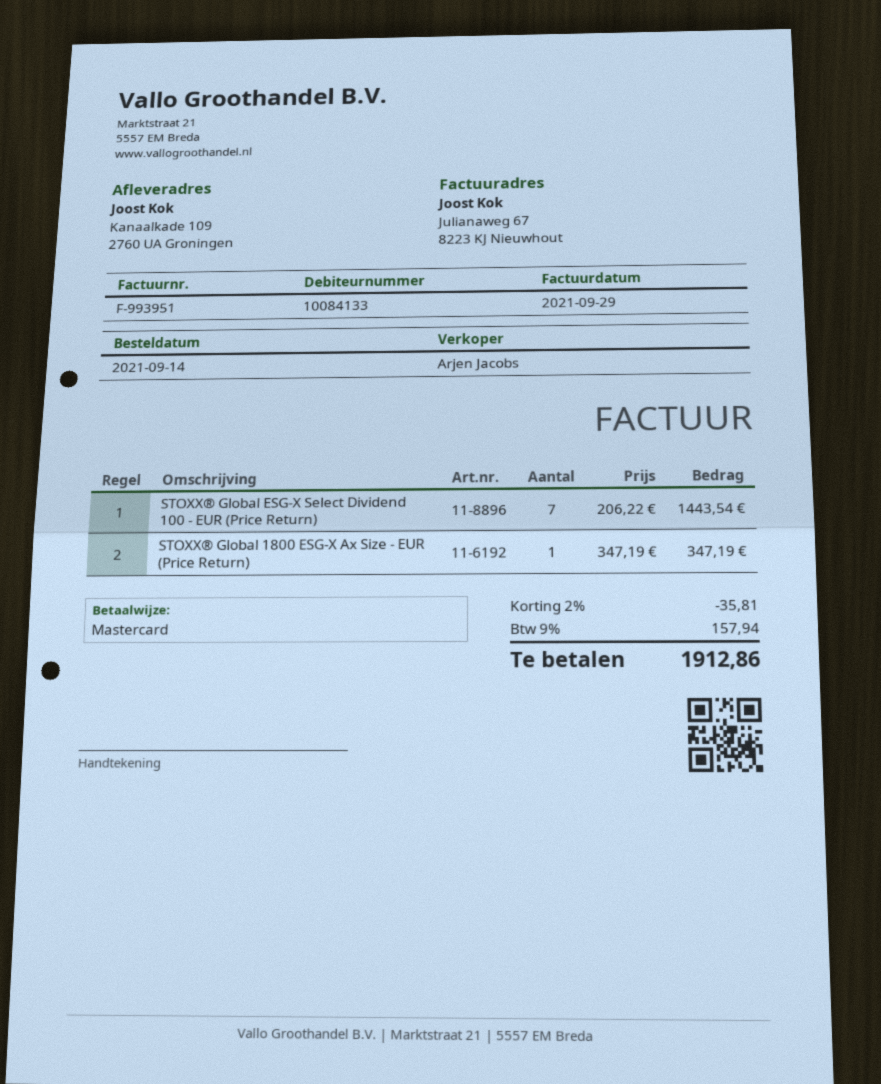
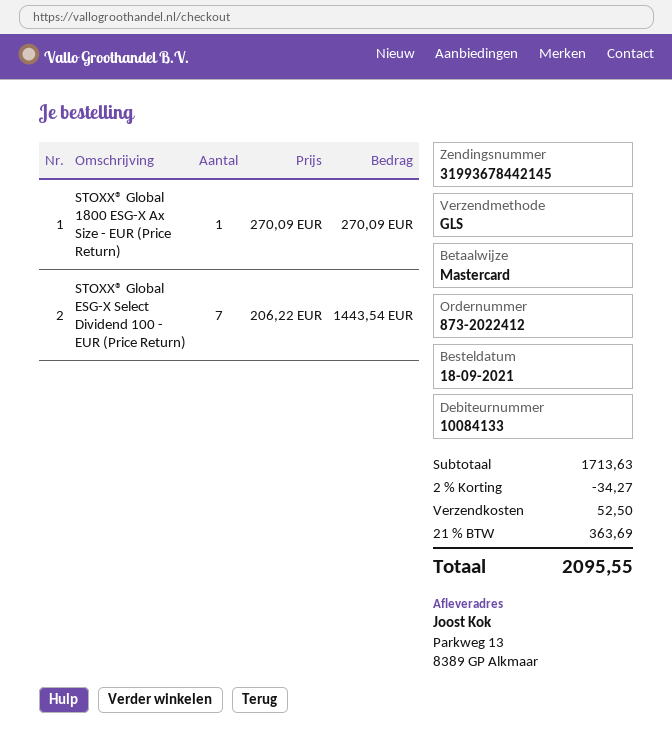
order date: 2021-09-14 -> 2021-09-18
ship to: Kanaalkade 109, 2760 UA Groningen -> Parkweg 13, 8389 GP Alkmaar
STOXX® Global 1800 ESG-X Ax Size - EUR (Price Return): 1 x 347.19 = 347.19 -> 1 x 270.09 = 270.09
discount: 2% = 35.81 -> 2% = 34.27
shipping: none -> 52.50
tax: 9% = 157.94 -> 21% = 363.69
total: 1912.86 -> 2095.55

